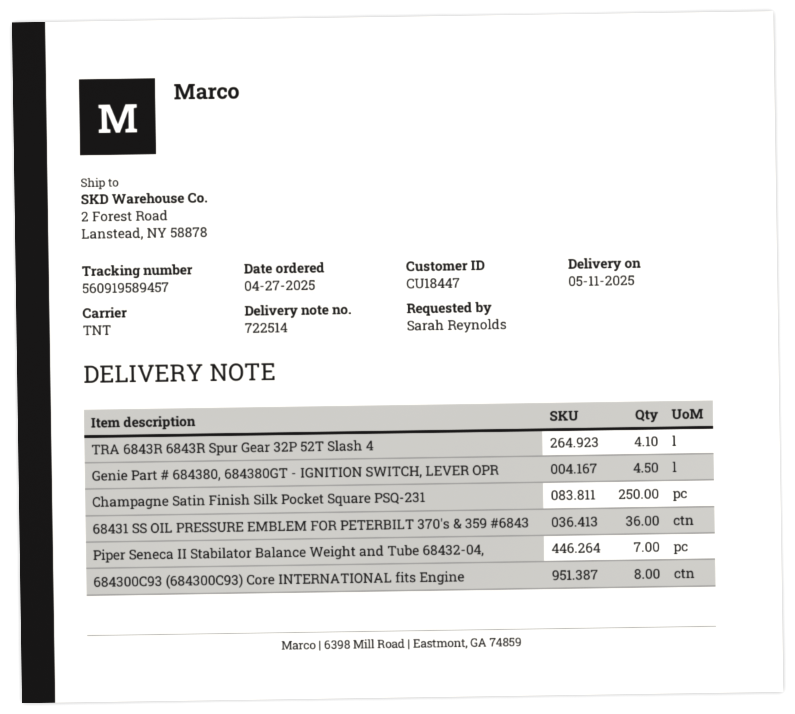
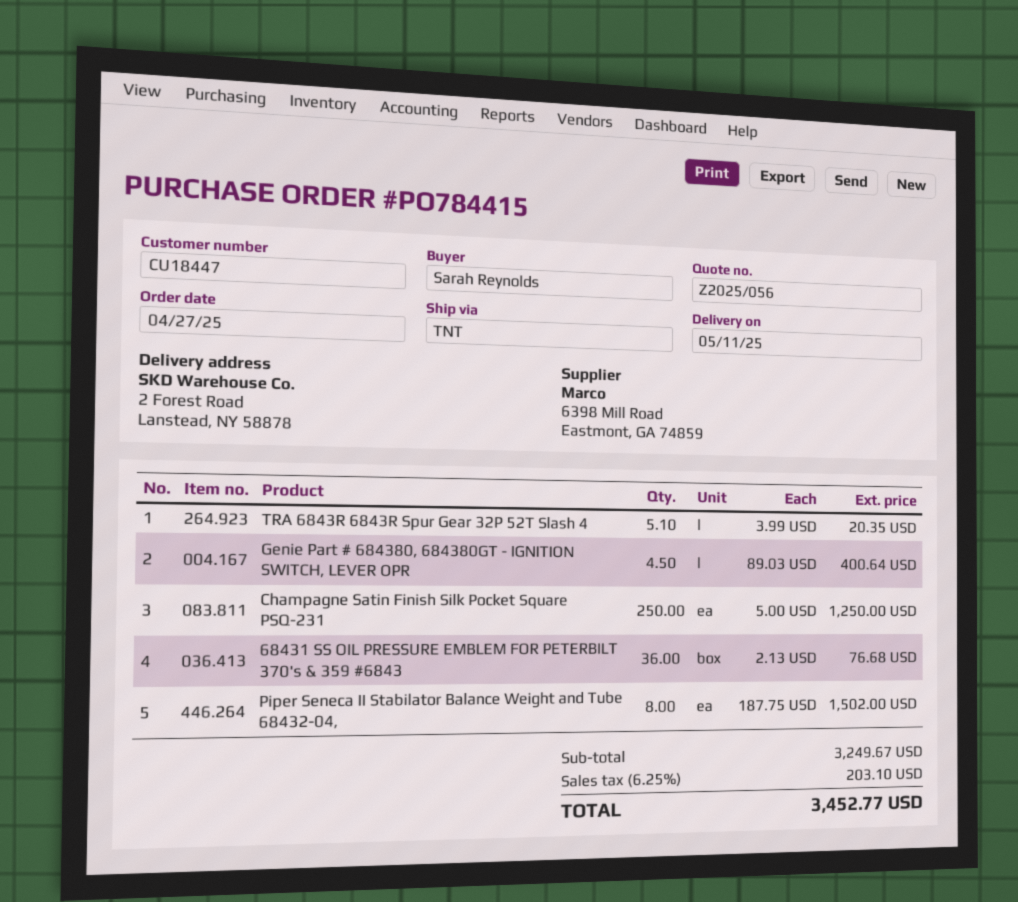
TRA 6843R 6843R Spur Gear 32P 52T Slash 4: 4.1 -> 5.1
Piper Seneca II Stabilator Balance Weight and Tube 68432-04,: 7 -> 8
684300C93 (684300C93) Core INTERNATIONAL fits Engine: 8 -> none

